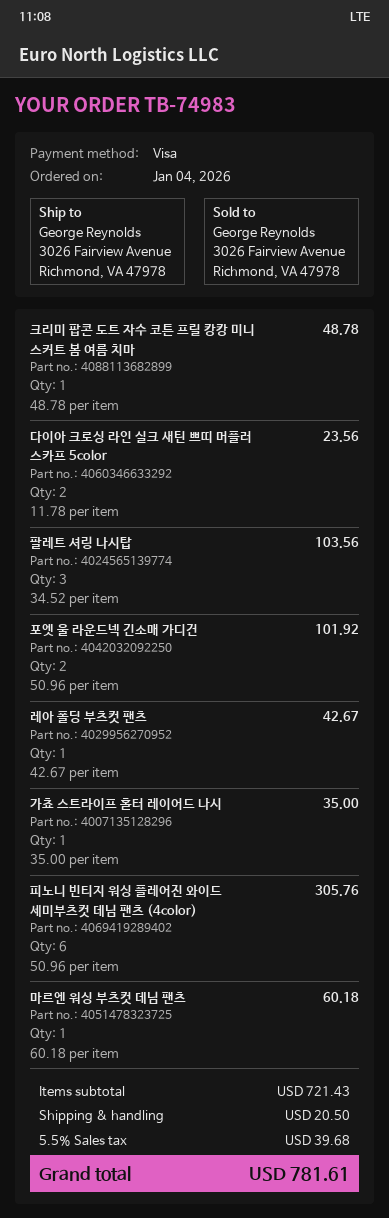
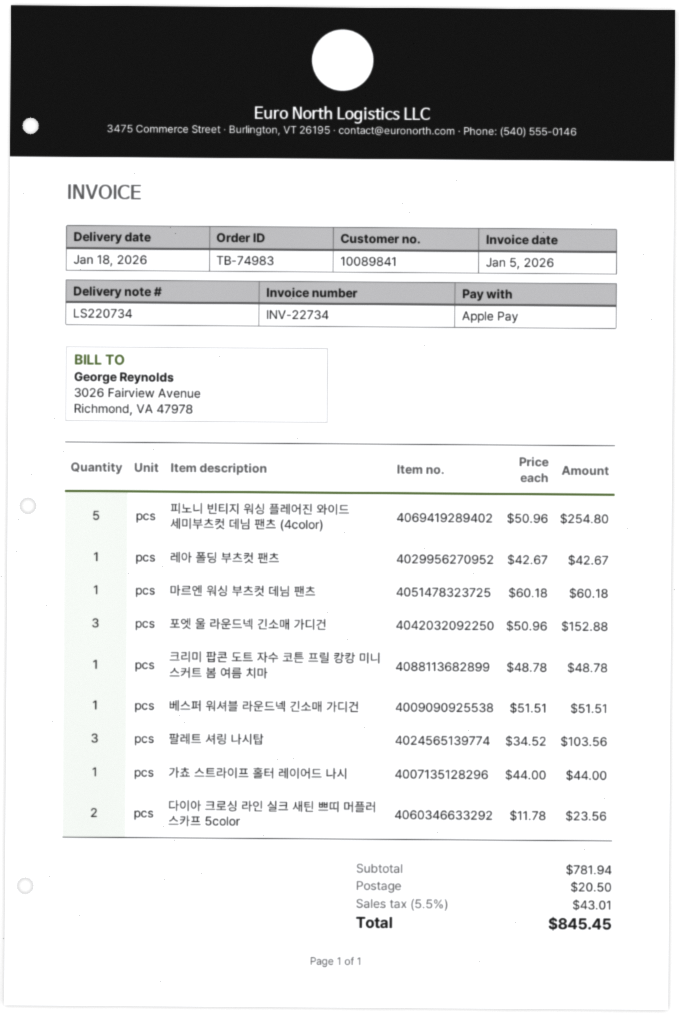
payment method: Visa -> Apple Pay
포엣 울 라운드넥 긴소매 가디건: 2 x 50.96 = 101.92 -> 3 x 50.96 = 152.88
가쵸 스트라이프 홀터 레이어드 나시: 1 x 35.00 = 35.00 -> 1 x 44.00 = 44.00
피노니 빈티지 워싱 플레어진 와이드 세미부츠컷 데님 팬츠 (4color): 6 x 50.96 = 305.76 -> 5 x 50.96 = 254.80
베스퍼 워셔블 라운드넥 긴소매 가디건: none -> 1 x 51.51 = 51.51
subtotal: 721.43 -> 781.94
tax: 5.5% = 39.68 -> 5.5% = 43.01
total: 781.61 -> 845.45

